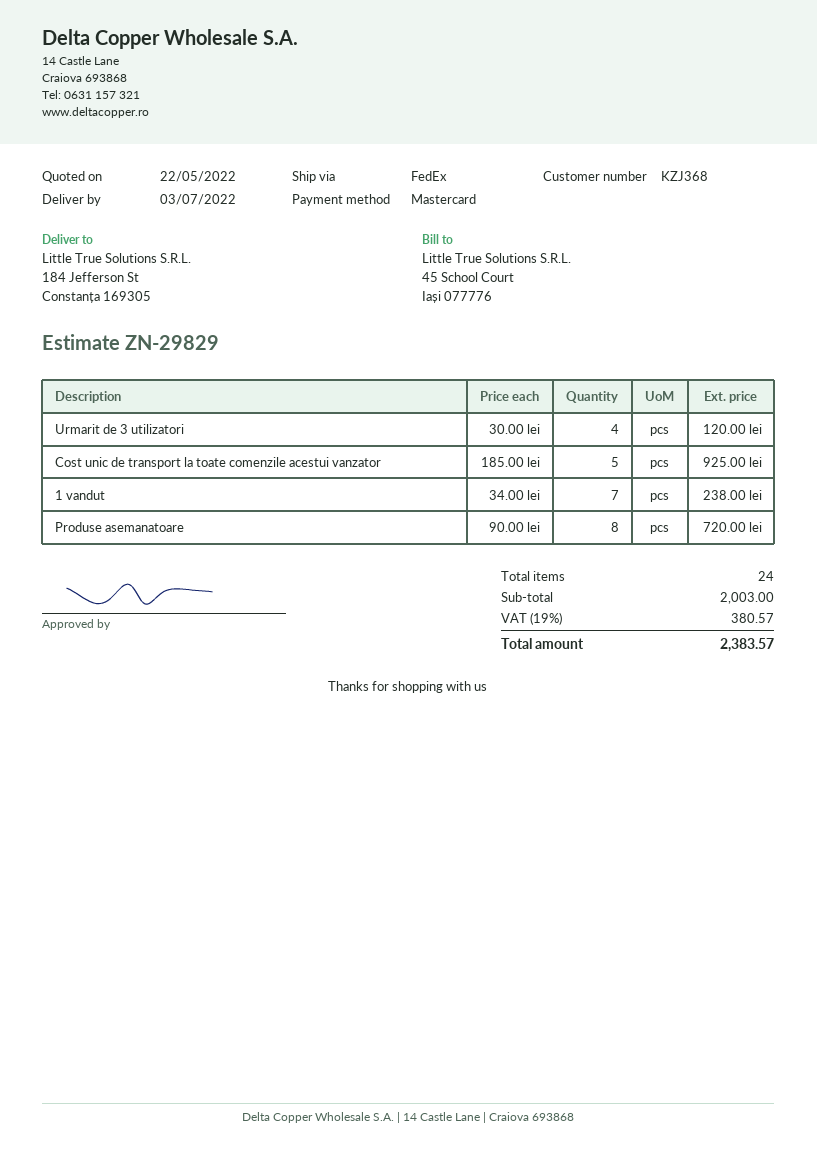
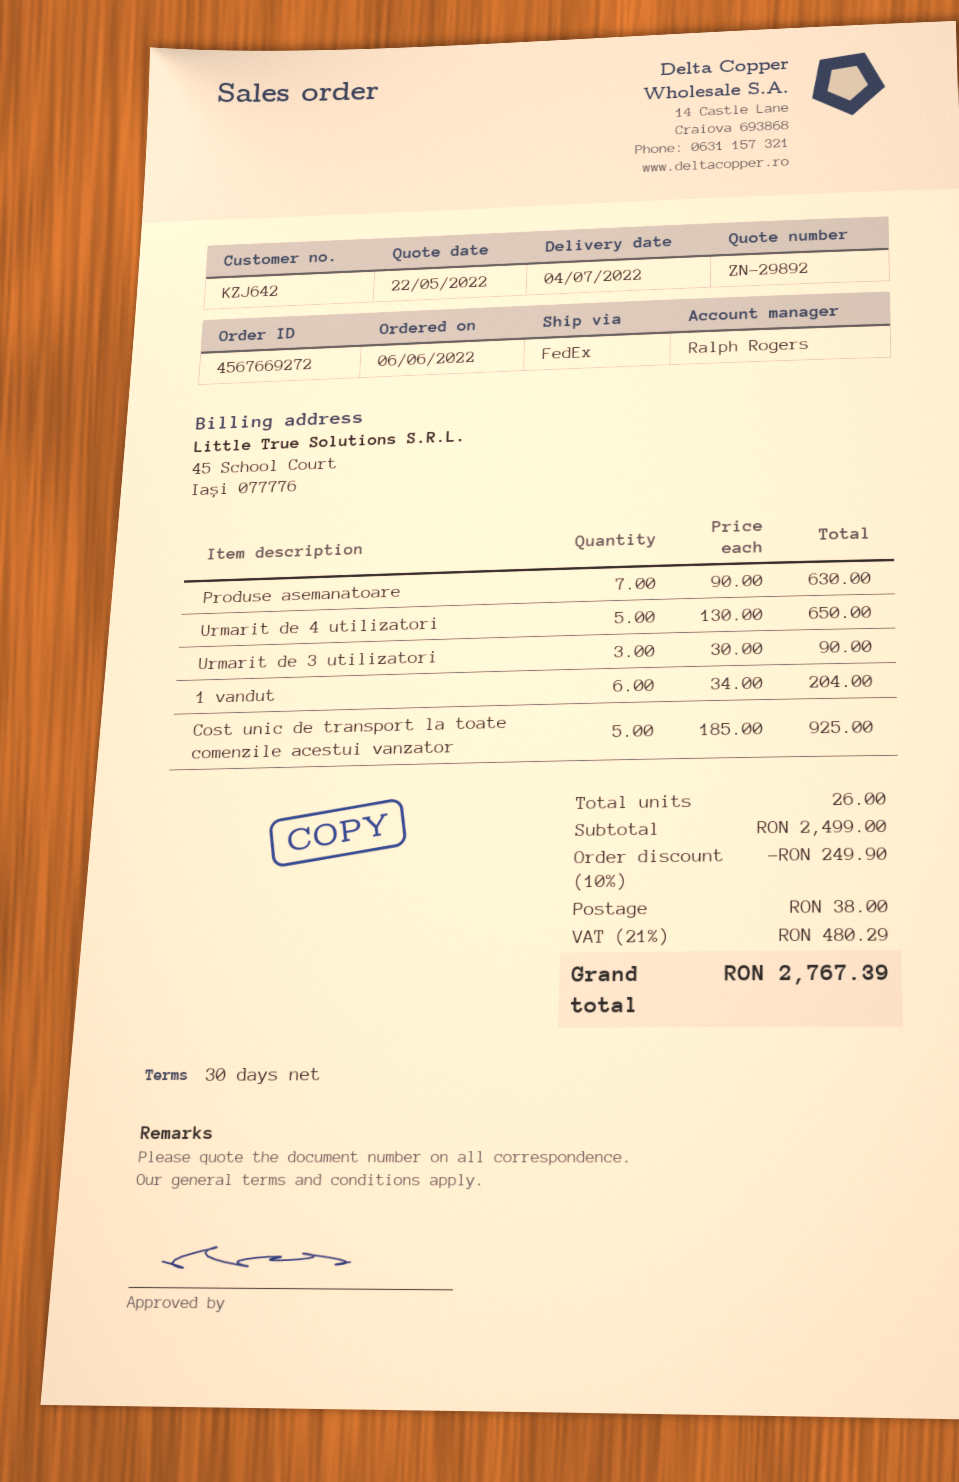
quote number: ZN-29829 -> ZN-29892
delivery date: 2022-07-03 -> 2022-07-04
customer number: KZJ368 -> KZJ642
Urmarit de 3 utilizatori: 4 x 30.00 = 120.00 -> 3 x 30.00 = 90.00
1 vandut: 7 x 34.00 = 238.00 -> 6 x 34.00 = 204.00
Produse asemanatoare: 8 x 90.00 = 720.00 -> 7 x 90.00 = 630.00
Urmarit de 4 utilizatori: none -> 5 x 130.00 = 650.00
total quantity: 24 -> 26
subtotal: 2003.00 -> 2499.00
discount: none -> 10% = 249.90
shipping: none -> 38.00
tax: 19% = 380.57 -> 21% = 480.29
total: 2383.57 -> 2767.39

